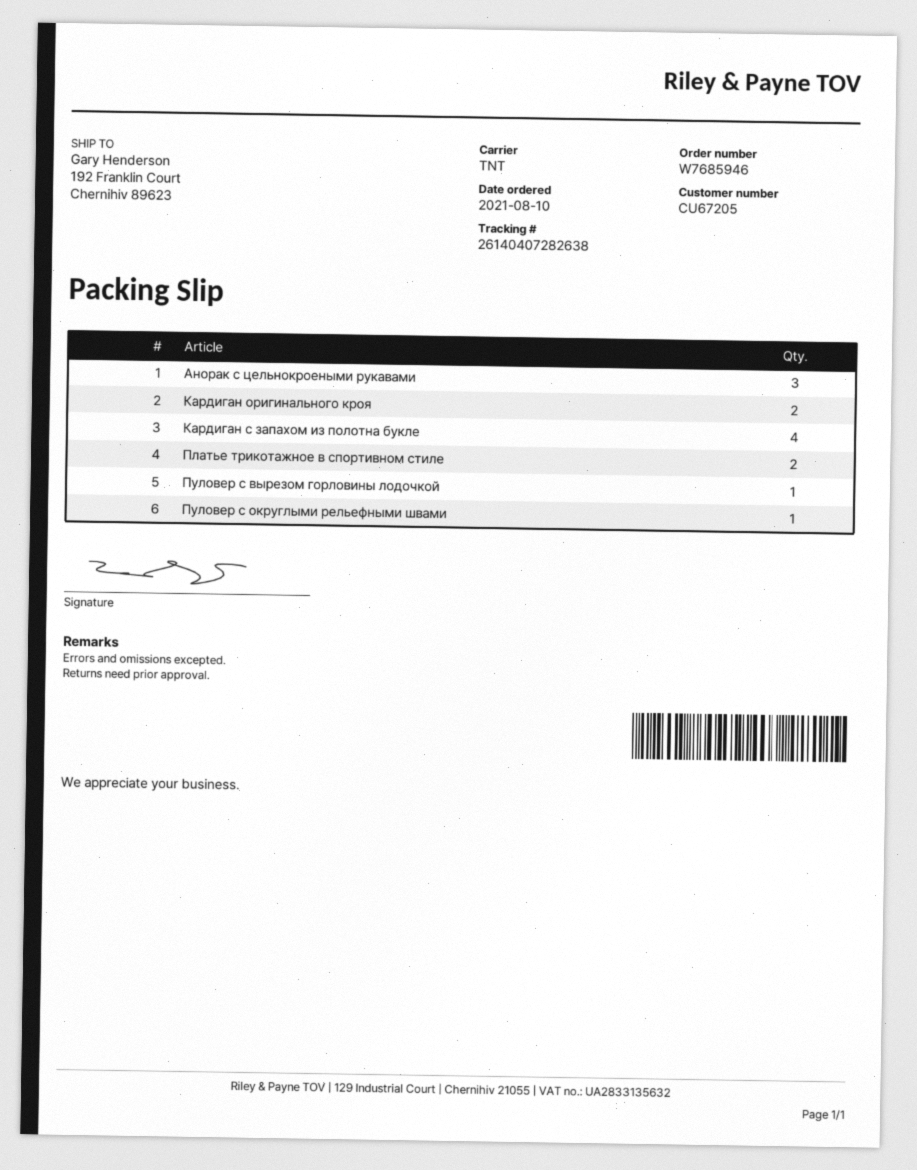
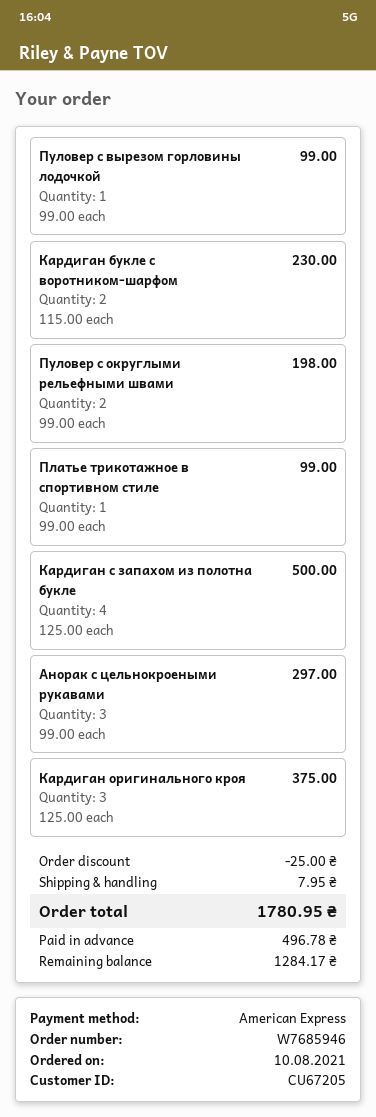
Кардиган оригинального кроя: 2 -> 3
Платье трикотажное в спортивном стиле: 2 -> 1
Пуловер с округлыми рельефными швами: 1 -> 2
Кардиган букле с воротником-шарфом: none -> 2

